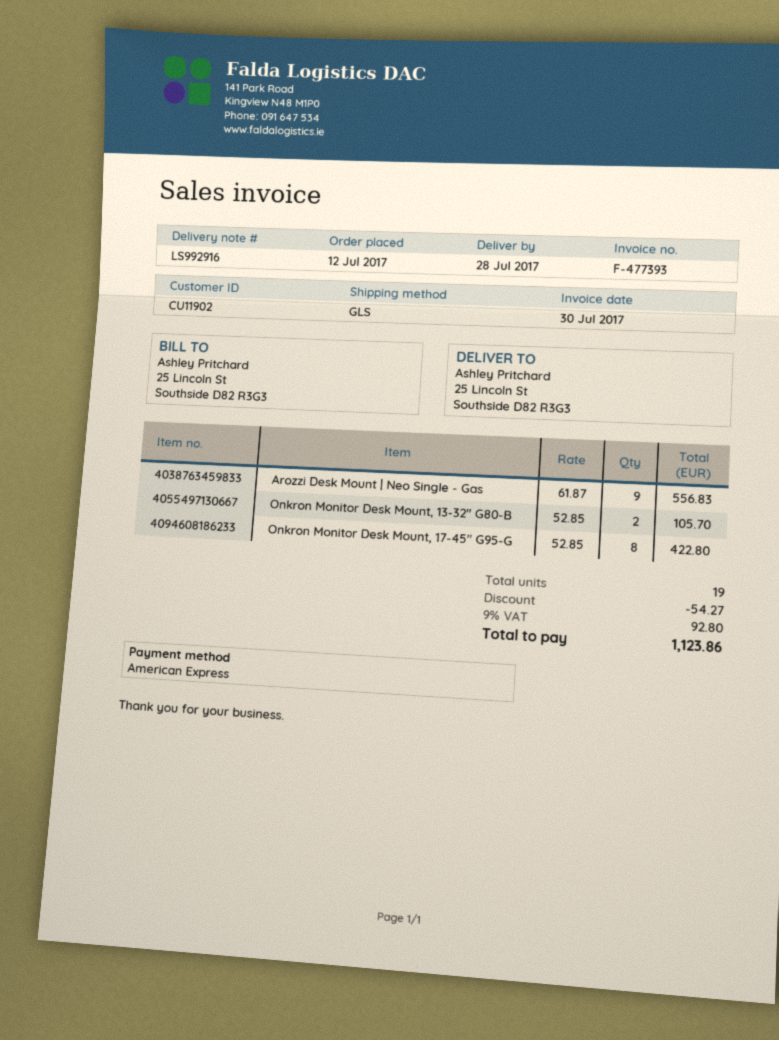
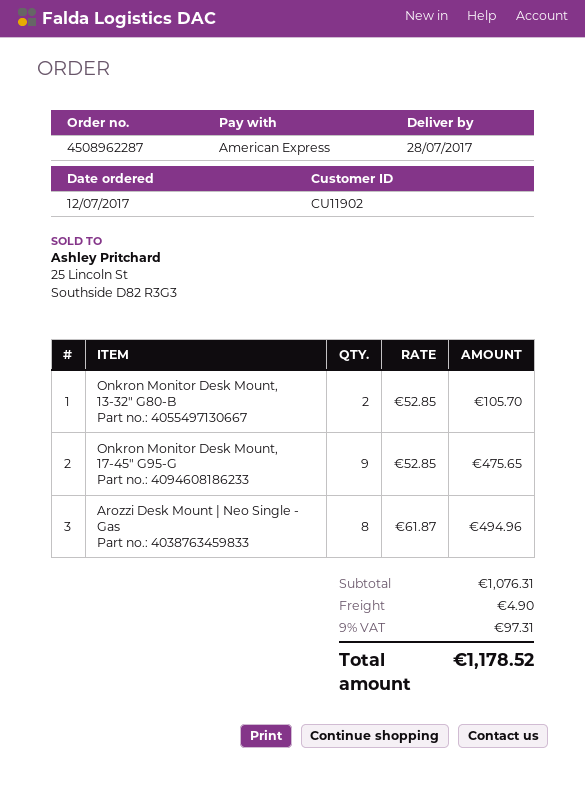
Arozzi Desk Mount | Neo Single - Gas: 9 x 61.87 = 556.83 -> 8 x 61.87 = 494.96
Onkron Monitor Desk Mount, 17-45" G95-G: 8 x 52.85 = 422.80 -> 9 x 52.85 = 475.65
discount: 54.27 -> none
shipping: none -> 4.90
tax: 9% = 92.80 -> 9% = 97.31
total: 1123.86 -> 1178.52

